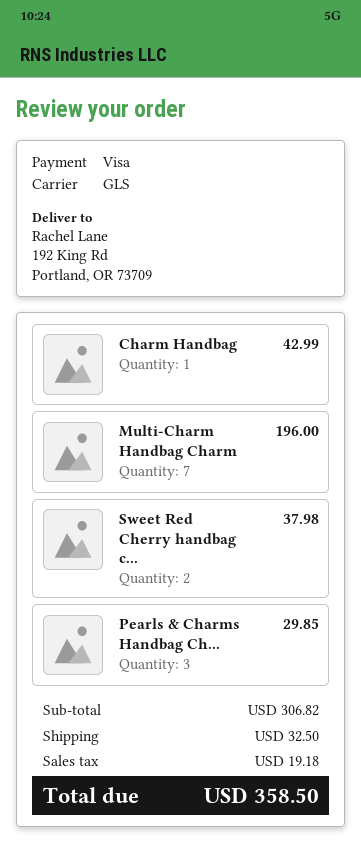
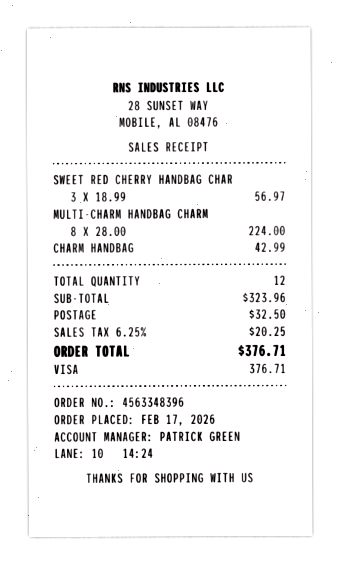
Multi-Charm Handbag Charm: 7 for 196.00 -> 8 for 224.00
Sweet Red Cherry handbag c...: 2 for 37.98 -> 3 for 56.97
Pearls & Charms Handbag Ch...: 3 for 29.85 -> none
subtotal: 306.82 -> 323.96
tax: 19.18 -> 20.25
total: 358.50 -> 376.71

